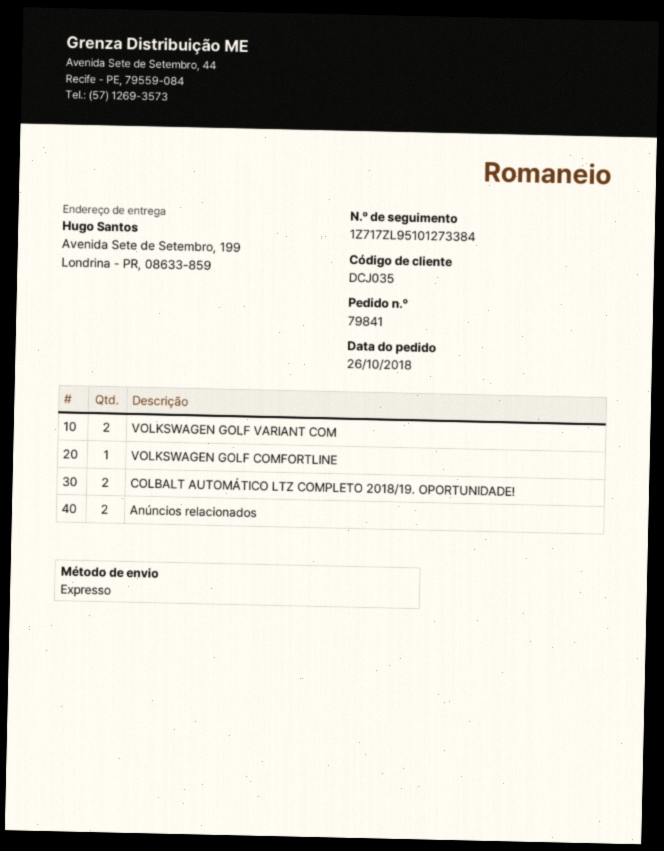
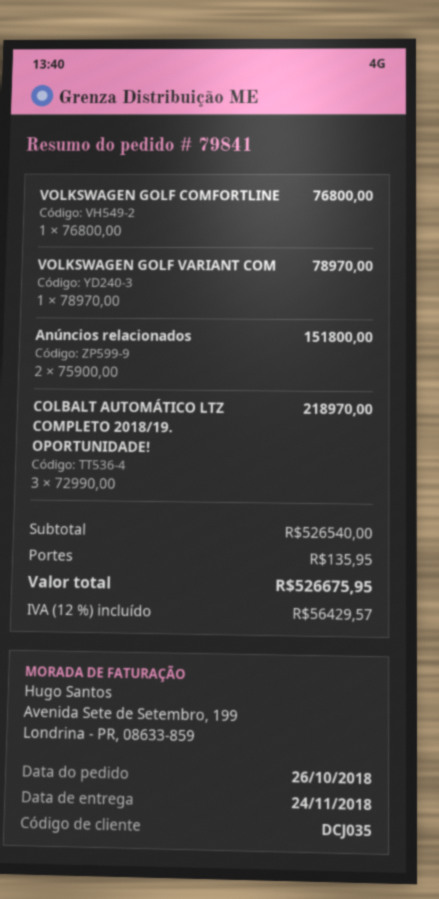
VOLKSWAGEN GOLF VARIANT COM: 2 -> 1
COLBALT AUTOMÁTICO LTZ COMPLETO 2018/19. OPORTUNIDADE!: 2 -> 3

